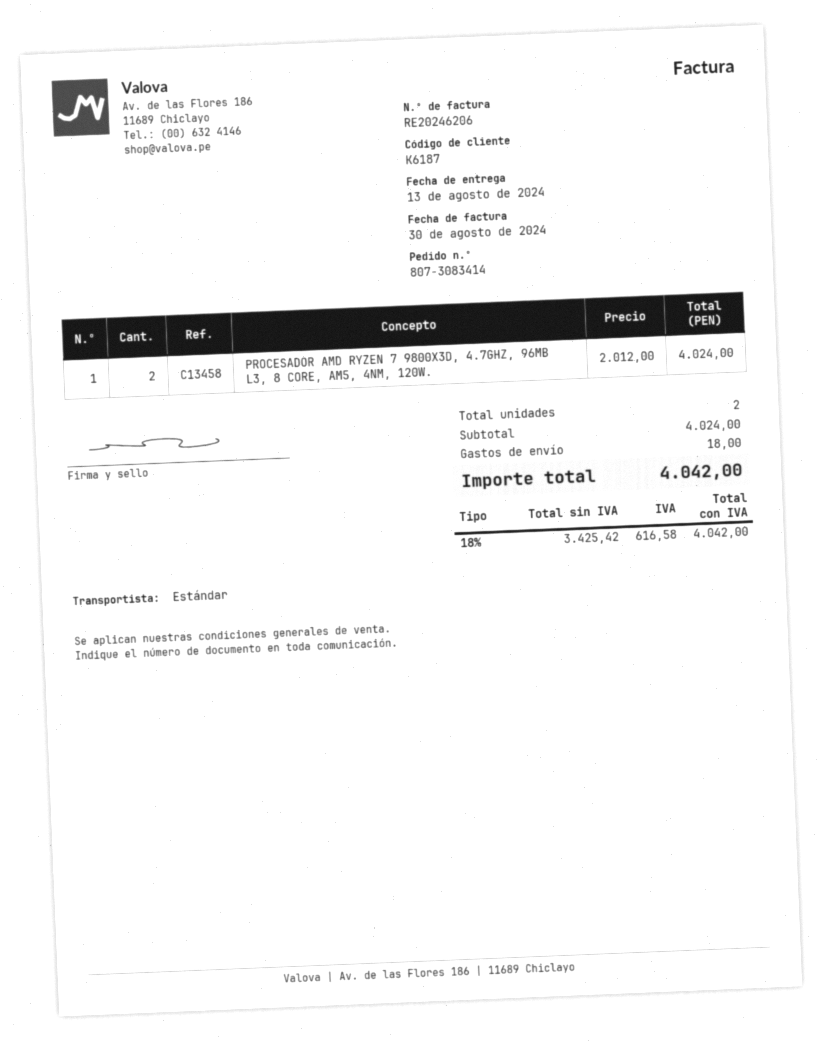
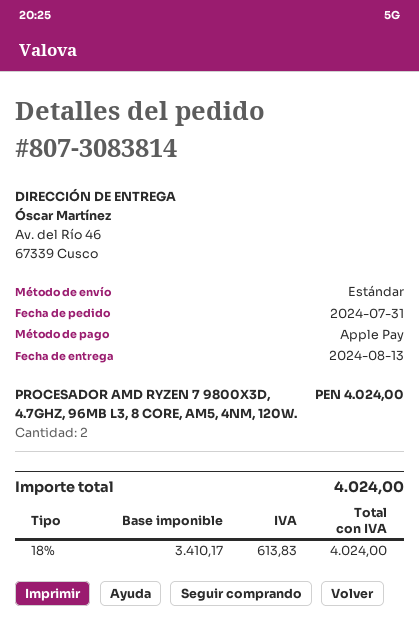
order number: 807-3083414 -> 807-3083814
shipping: 18.00 -> none
net: 3425.42 -> 3410.17
tax: 18% = 616.58 -> 18% = 613.83
total: 4042.00 -> 4024.00

